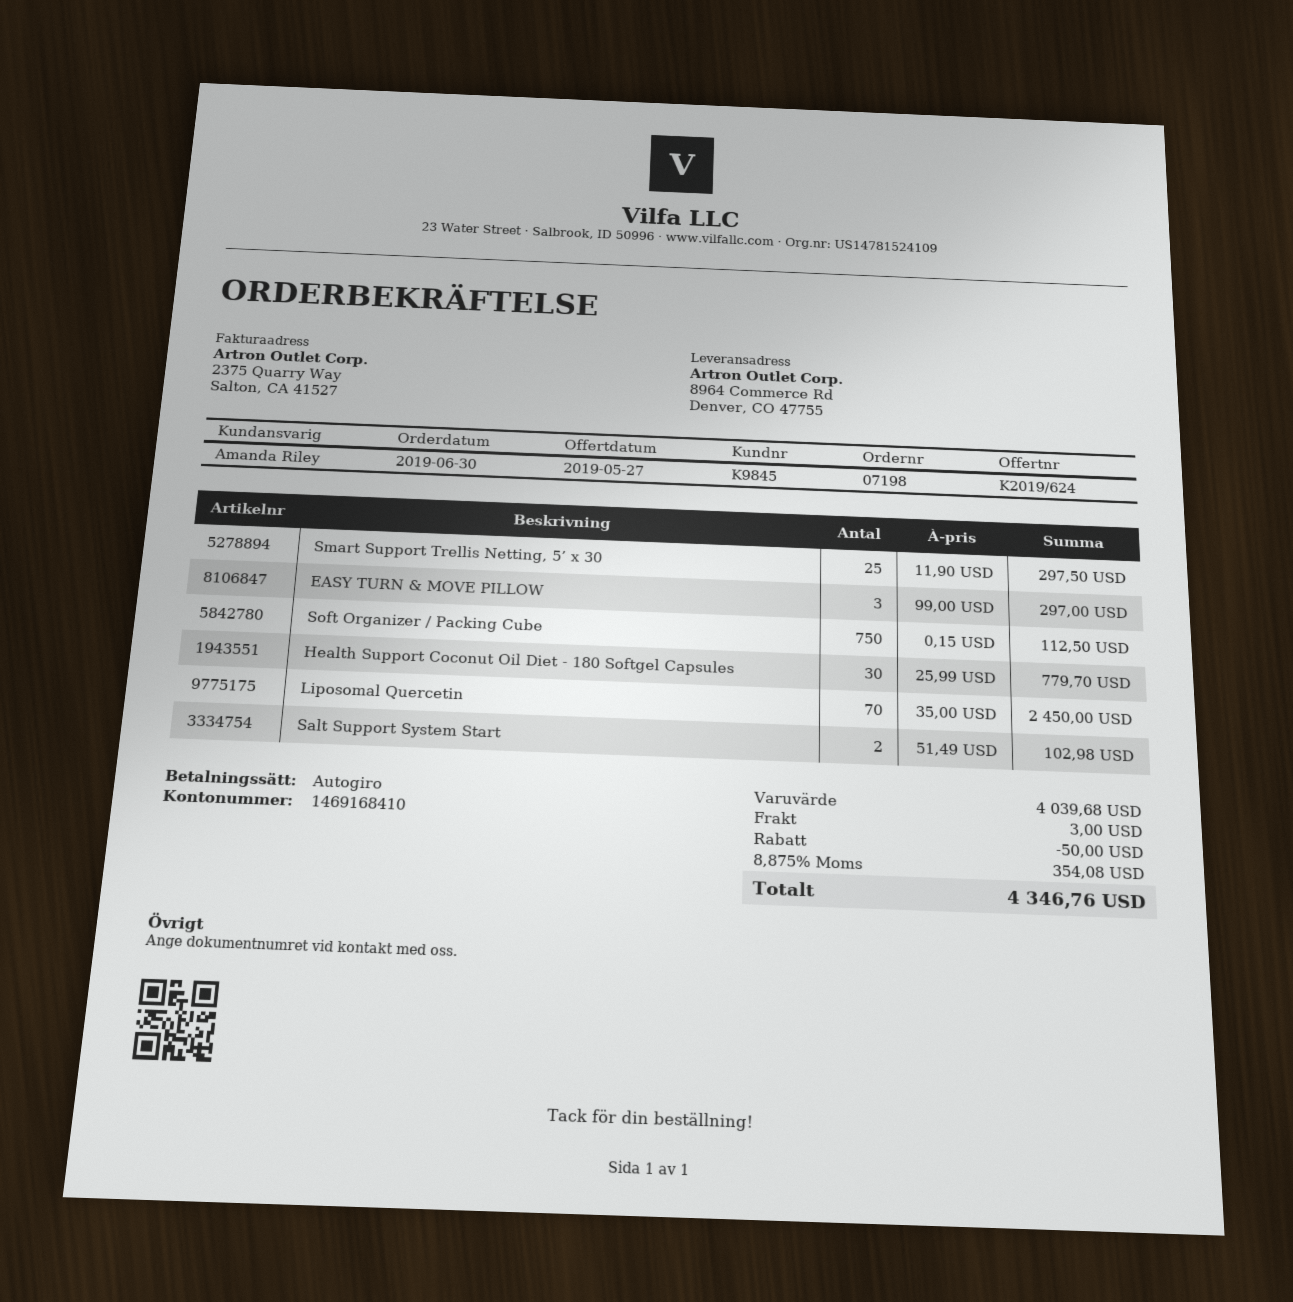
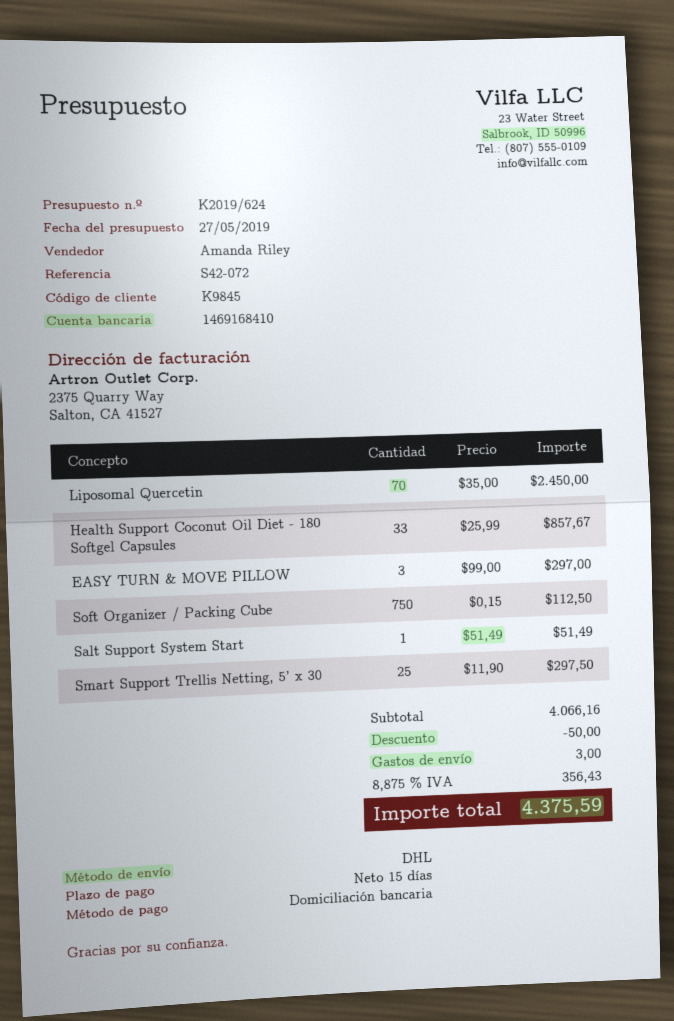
Health Support Coconut Oil Diet - 180 Softgel Capsules: 30 x 25.99 = 779.70 -> 33 x 25.99 = 857.67
Salt Support System Start: 2 x 51.49 = 102.98 -> 1 x 51.49 = 51.49
subtotal: 4039.68 -> 4066.16
tax: 8.875% = 354.08 -> 8.875% = 356.43
total: 4346.76 -> 4375.59

